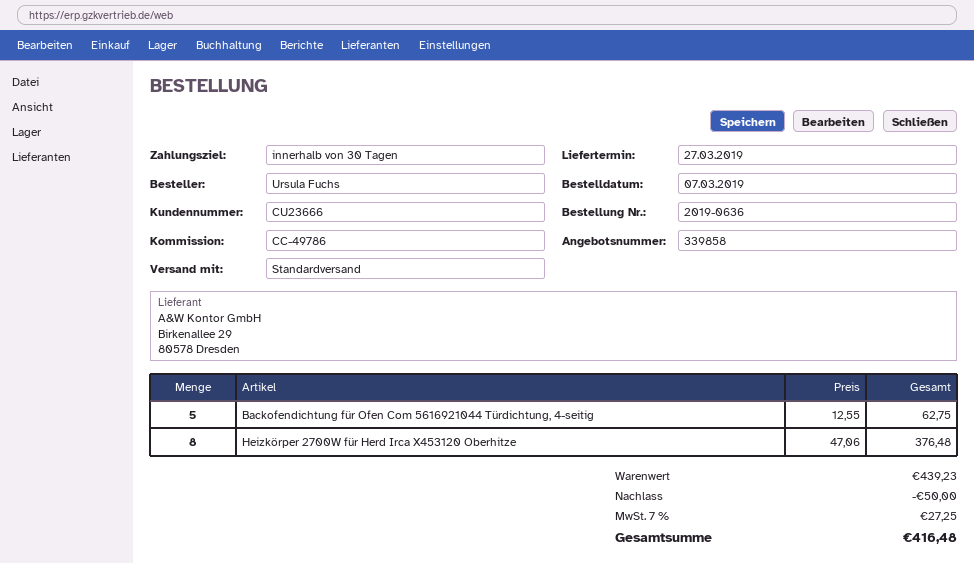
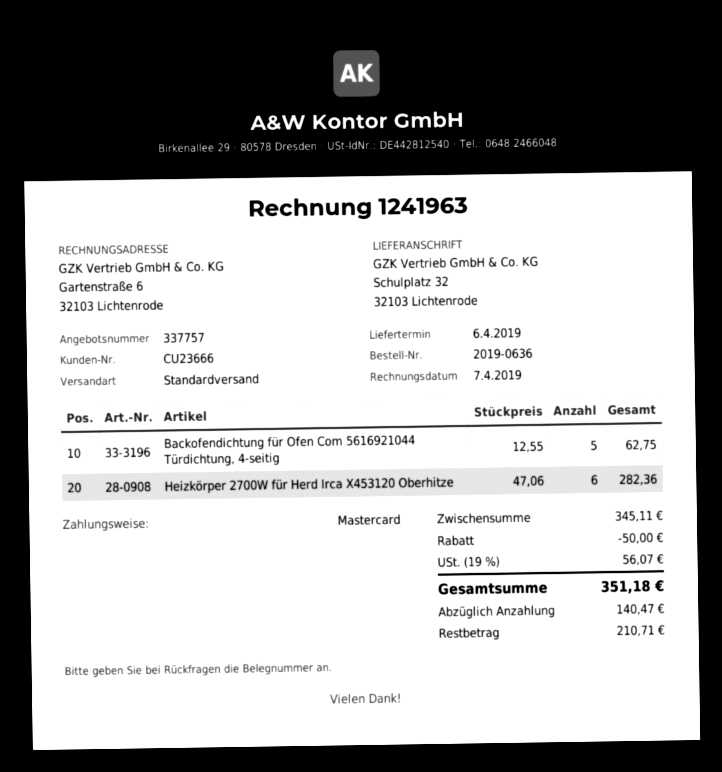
quote number: 339858 -> 337757
delivery date: 2019-03-27 -> 2019-04-06
Heizkörper 2700W für Herd Irca X453120 Oberhitze: 8 x 47.06 = 376.48 -> 6 x 47.06 = 282.36
subtotal: 439.23 -> 345.11
tax: 7% = 27.25 -> 19% = 56.07
total: 416.48 -> 351.18

